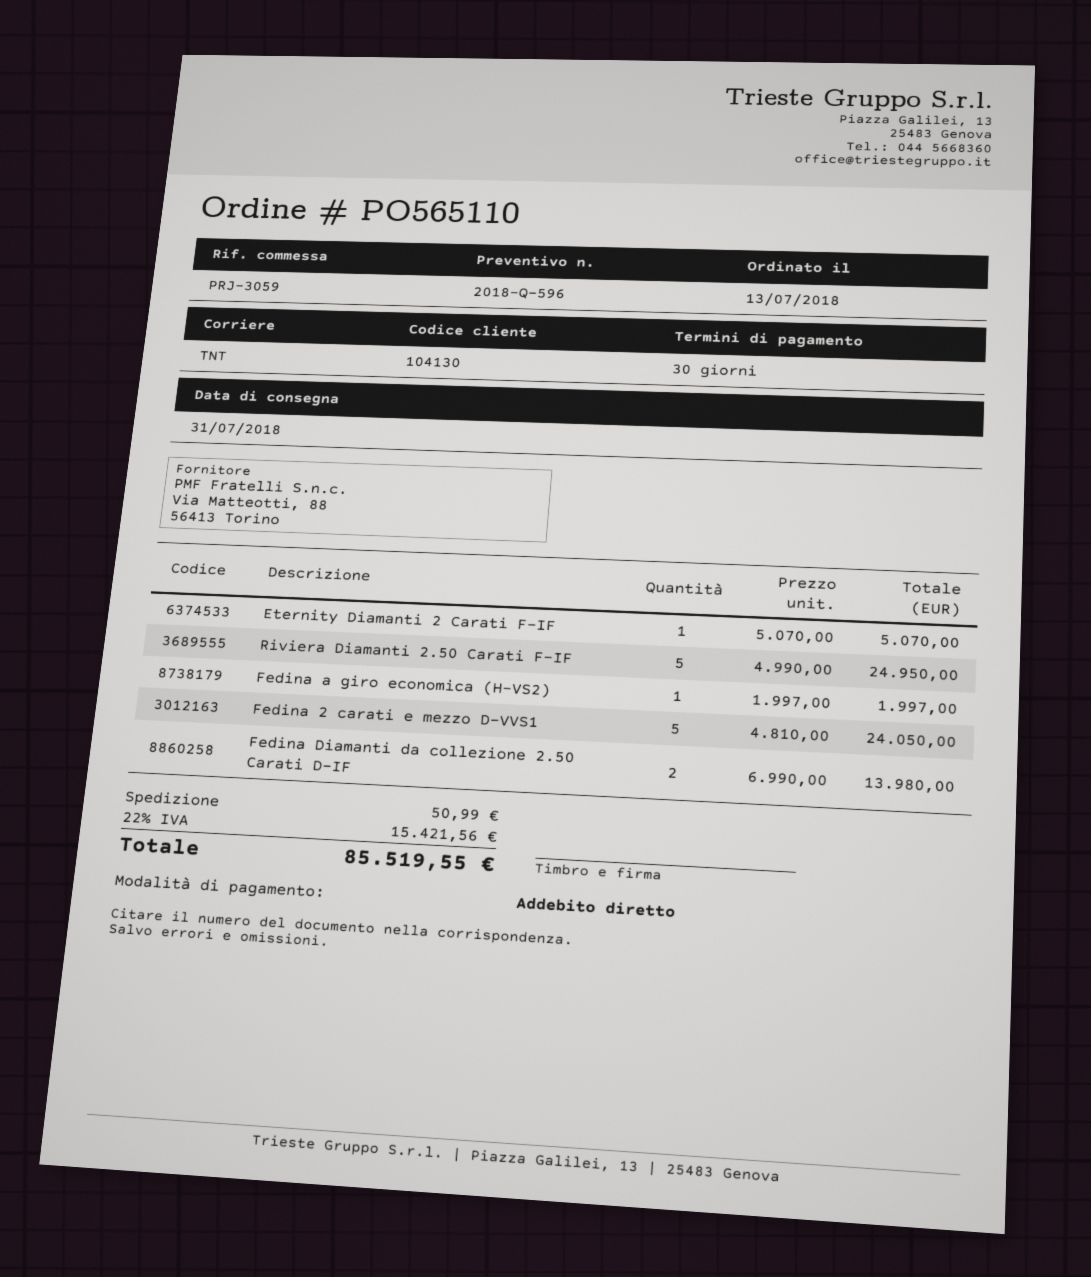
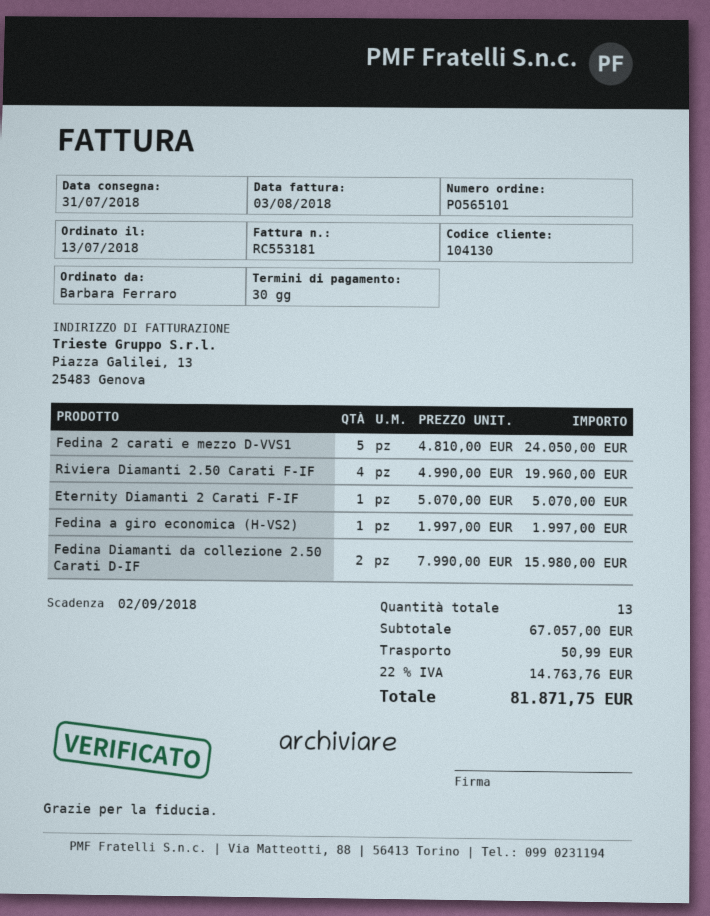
order number: PO565110 -> PO565101
Riviera Diamanti 2.50 Carati F-IF: 5 x 4990.00 = 24950.00 -> 4 x 4990.00 = 19960.00
Fedina Diamanti da collezione 2.50 Carati D-IF: 2 x 6990.00 = 13980.00 -> 2 x 7990.00 = 15980.00
tax: 22% = 15421.56 -> 22% = 14763.76
total: 85519.55 -> 81871.75

